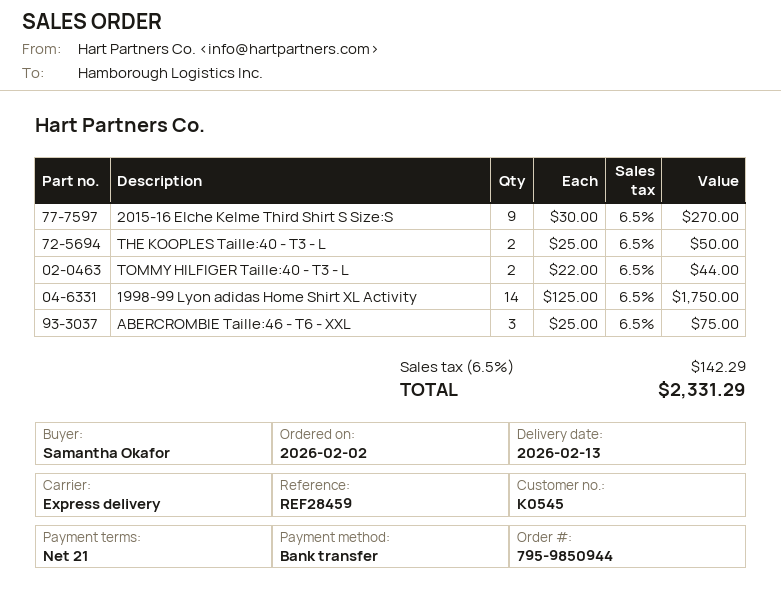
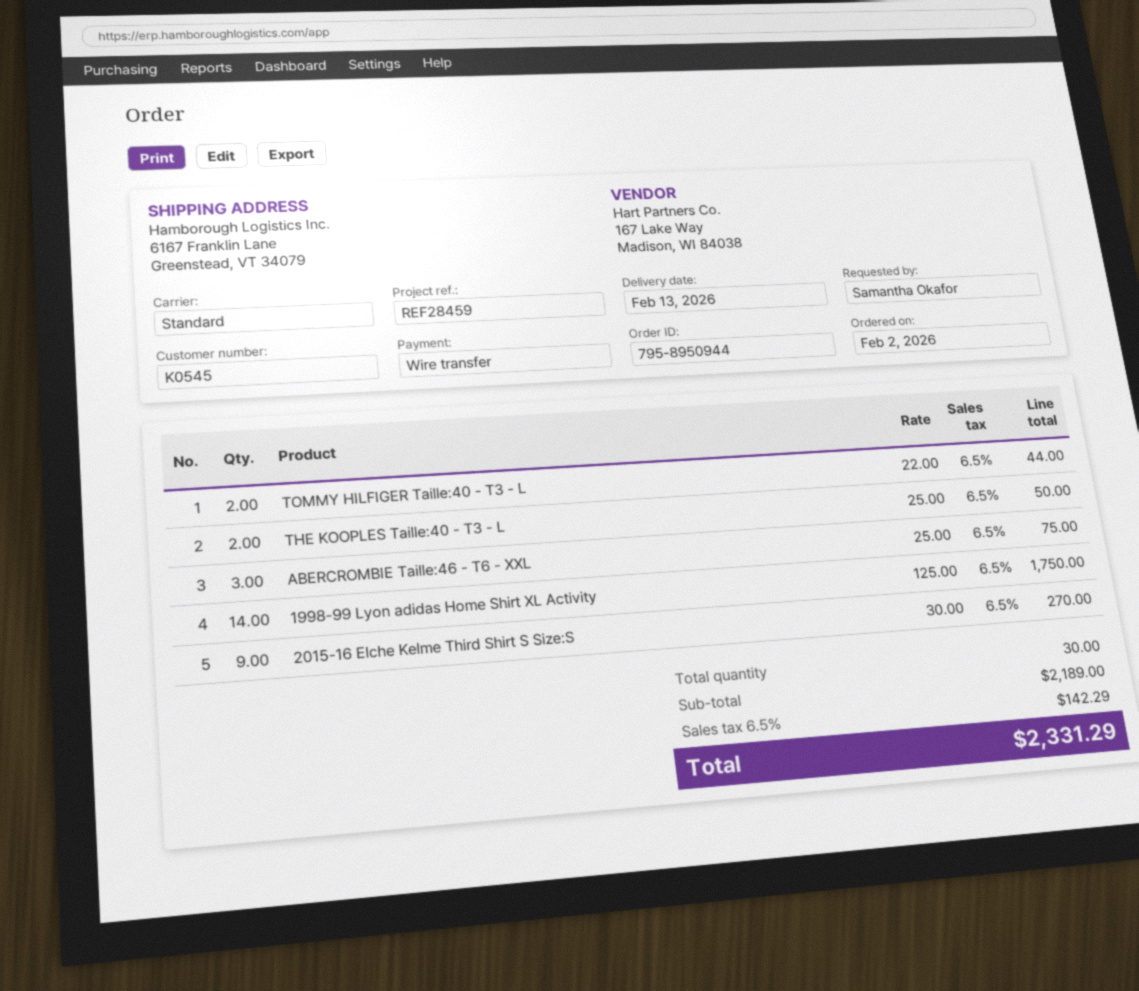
order number: 795-9850944 -> 795-8950944
shipping method: express -> standard

